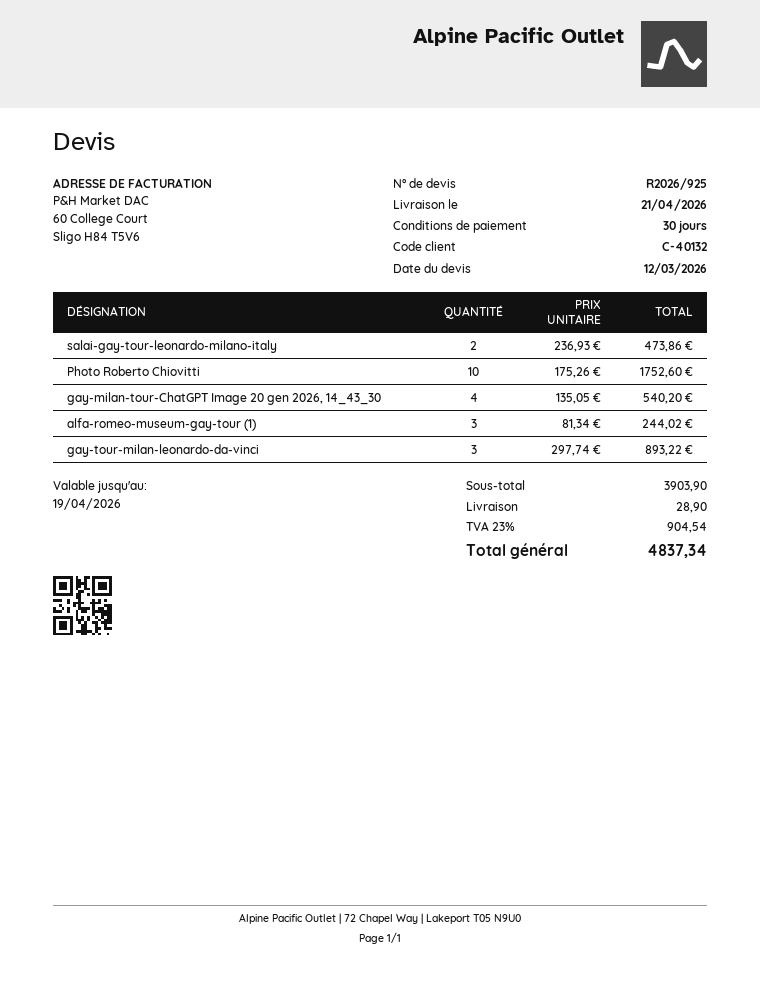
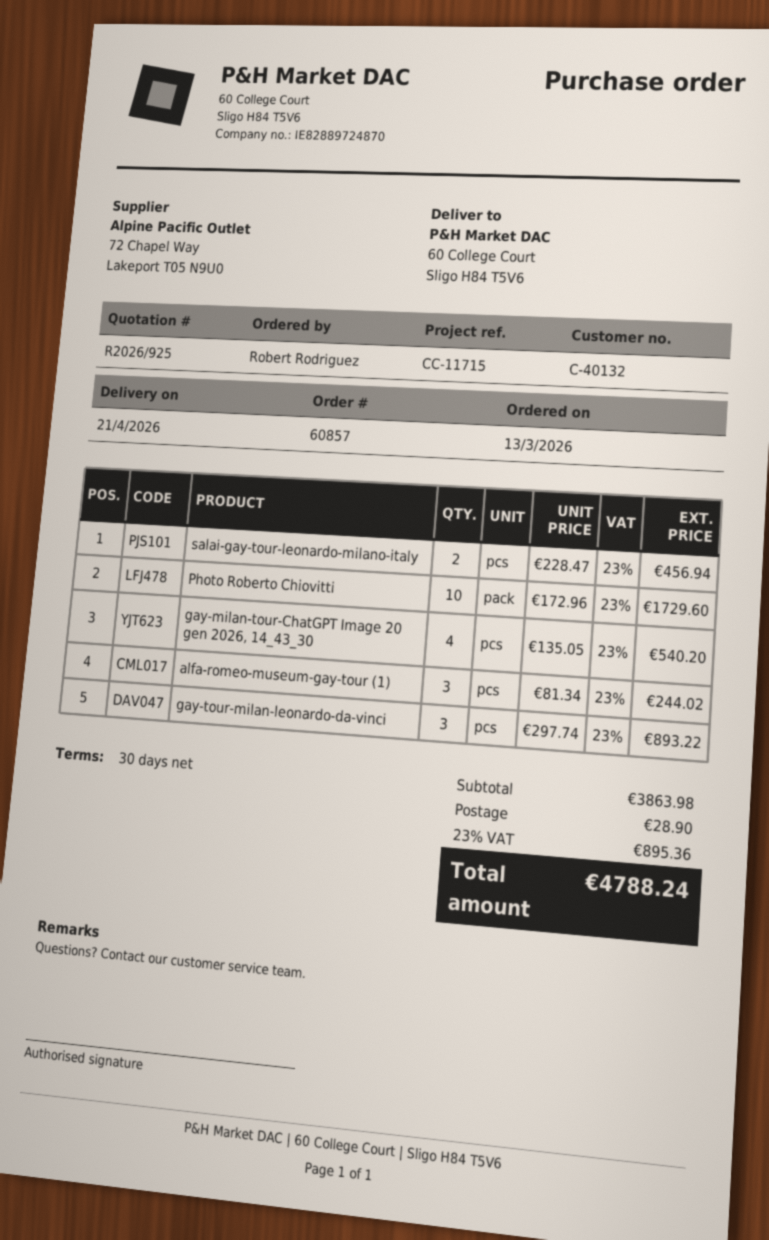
salai-gay-tour-leonardo-milano-italy: 2 x 236.93 = 473.86 -> 2 x 228.47 = 456.94
Photo Roberto Chiovitti: 10 x 175.26 = 1752.60 -> 10 x 172.96 = 1729.60
subtotal: 3903.90 -> 3863.98
tax: 23% = 904.54 -> 23% = 895.36
total: 4837.34 -> 4788.24

